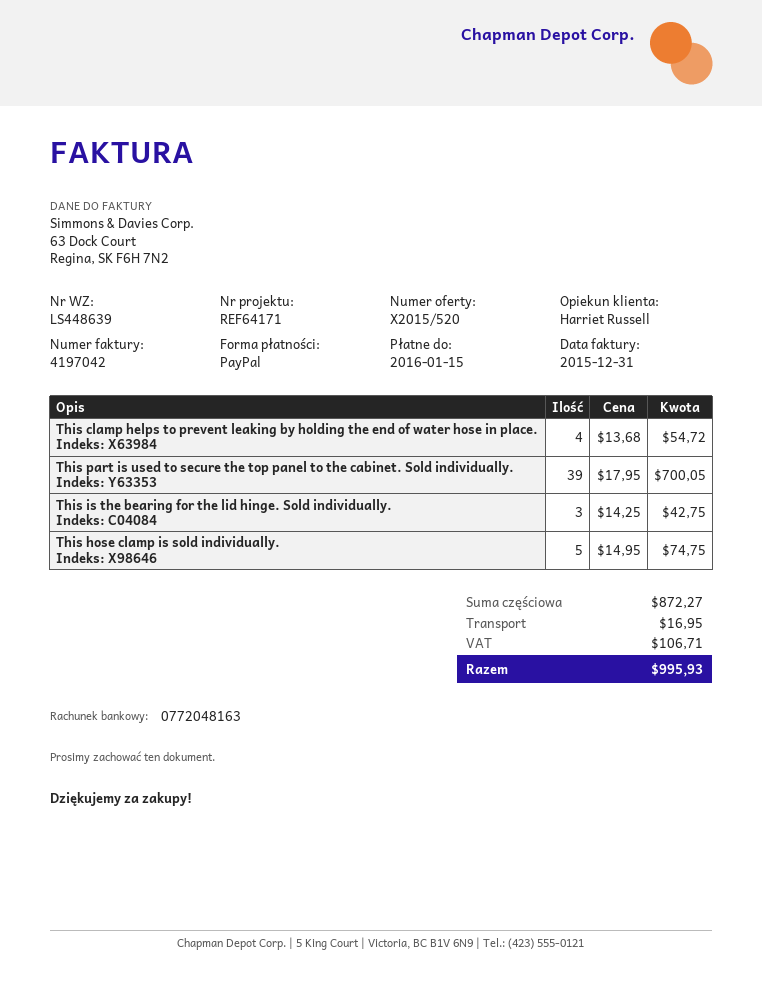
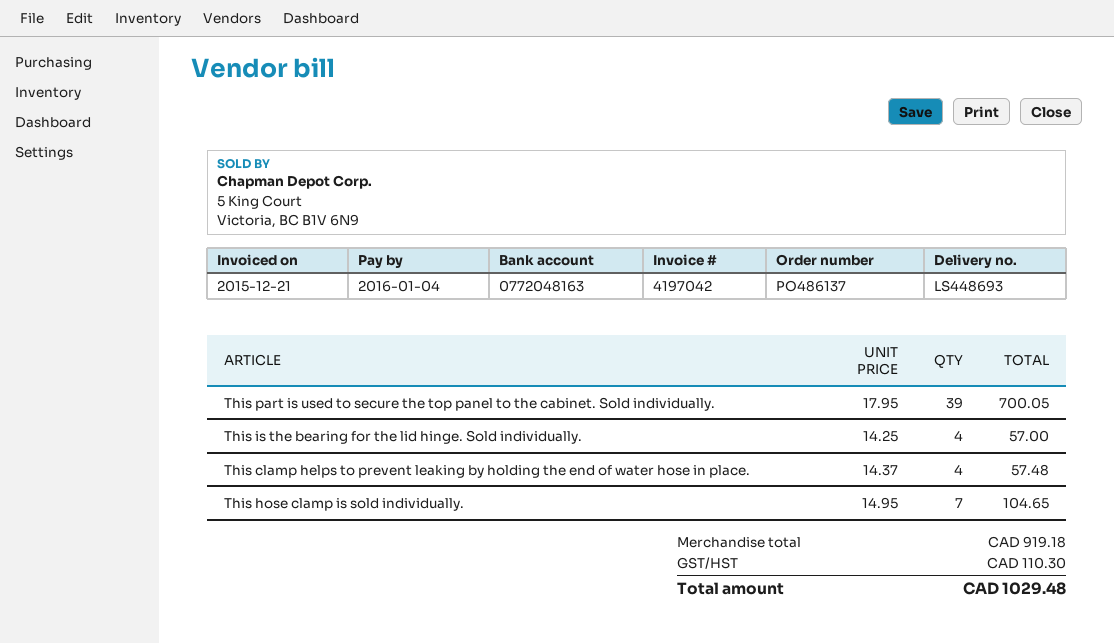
delivery note number: LS448639 -> LS448693
invoice date: 2015-12-31 -> 2015-12-21
due date: 2016-01-15 -> 2016-01-04
This clamp helps to prevent leaking by holding the end of water hose in place.: 4 x 13.68 = 54.72 -> 4 x 14.37 = 57.48
This is the bearing for the lid hinge. Sold individually.: 3 x 14.25 = 42.75 -> 4 x 14.25 = 57.00
This hose clamp is sold individually.: 5 x 14.95 = 74.75 -> 7 x 14.95 = 104.65
subtotal: 872.27 -> 919.18
shipping: 16.95 -> none
tax: 106.71 -> 110.30
total: 995.93 -> 1029.48

